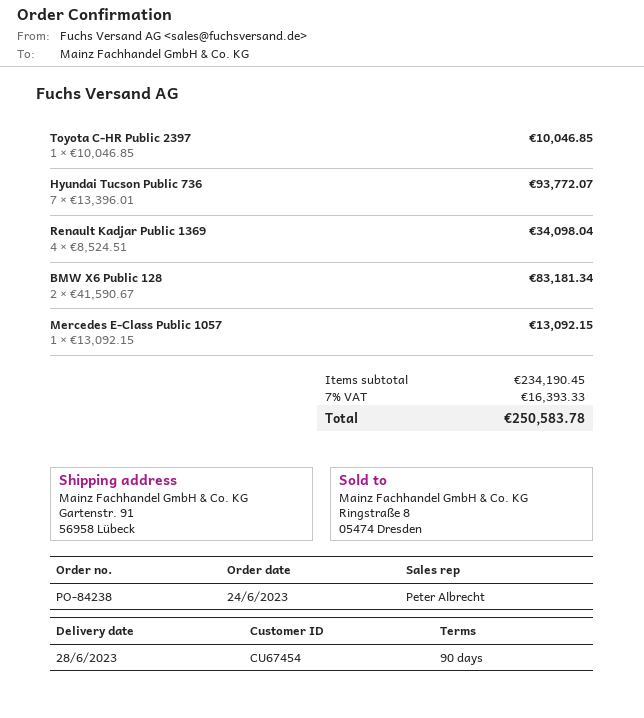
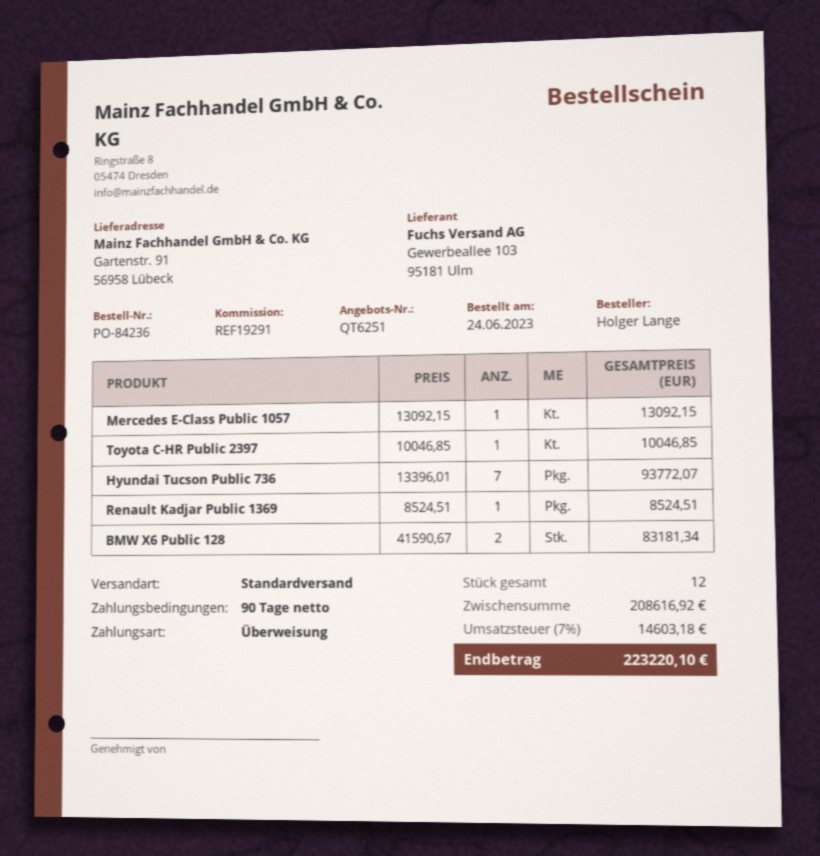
order number: PO-84238 -> PO-84236
Renault Kadjar Public 1369: 4 x 8524.51 = 34098.04 -> 1 x 8524.51 = 8524.51
subtotal: 234190.45 -> 208616.92
tax: 7% = 16393.33 -> 7% = 14603.18
total: 250583.78 -> 223220.10

